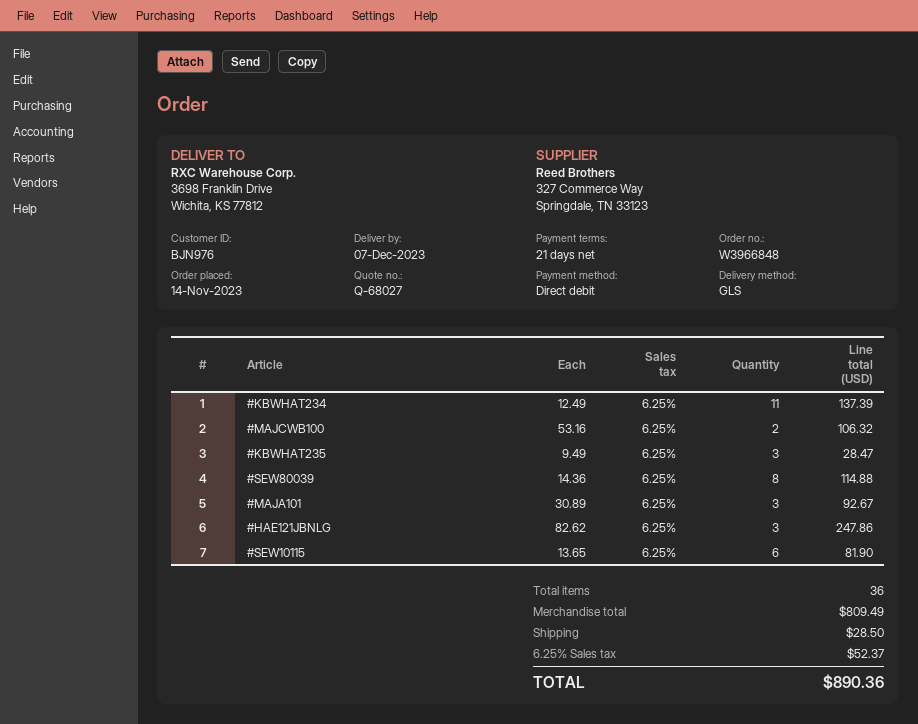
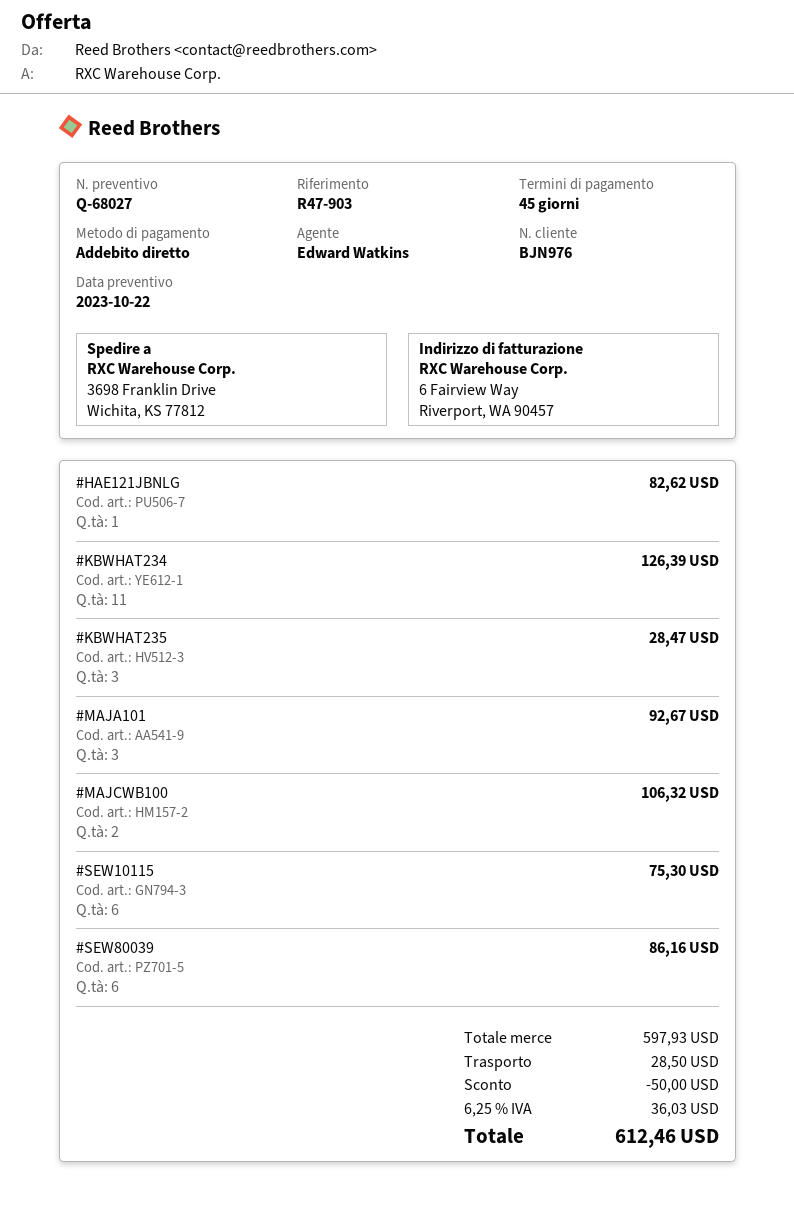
payment terms: 21 days -> 45 days
#KBWHAT234: 11 for 137.39 -> 11 for 126.39
#SEW80039: 8 for 114.88 -> 6 for 86.16
#HAE121JBNLG: 3 for 247.86 -> 1 for 82.62
#SEW10115: 6 for 81.90 -> 6 for 75.30
subtotal: 809.49 -> 597.93
discount: none -> 50.00
tax: 6.25% = 52.37 -> 6.25% = 36.03
total: 890.36 -> 612.46

